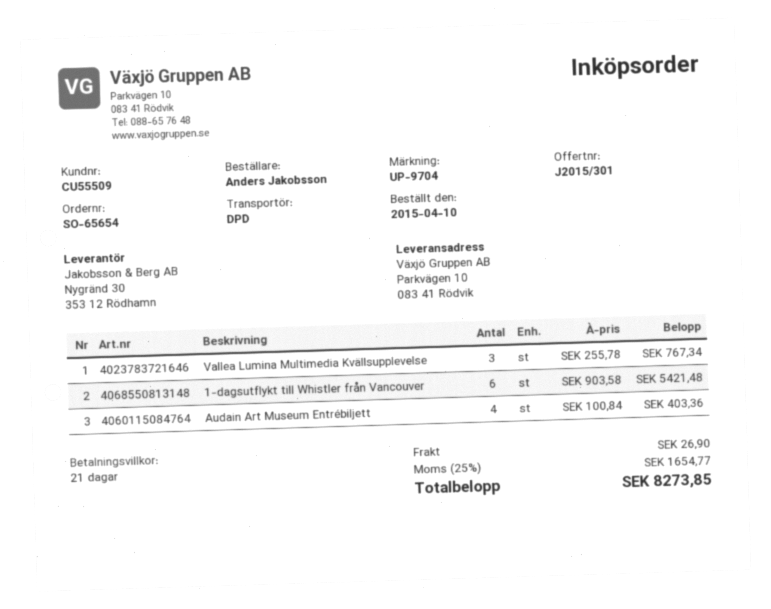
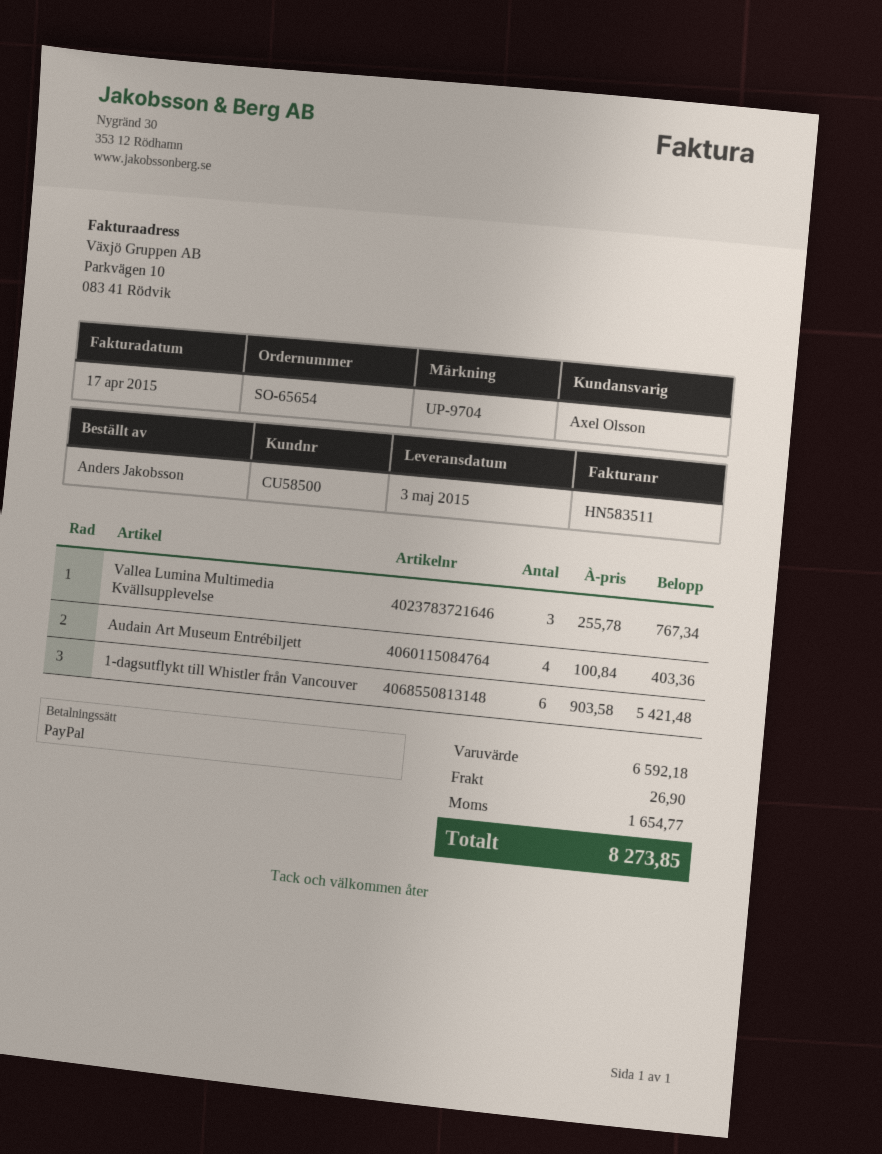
customer number: CU55509 -> CU58500

